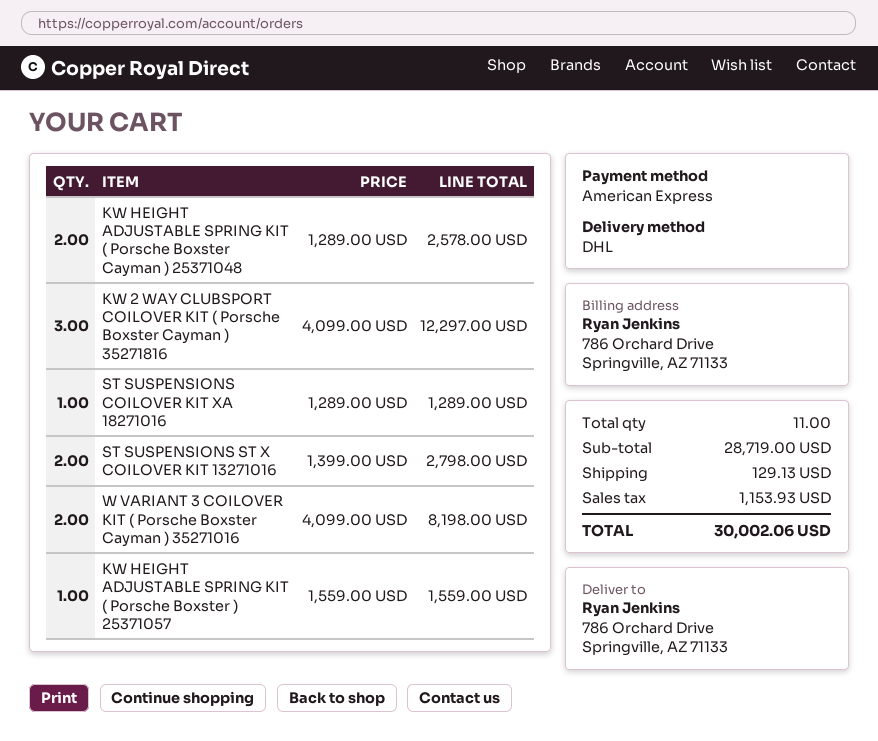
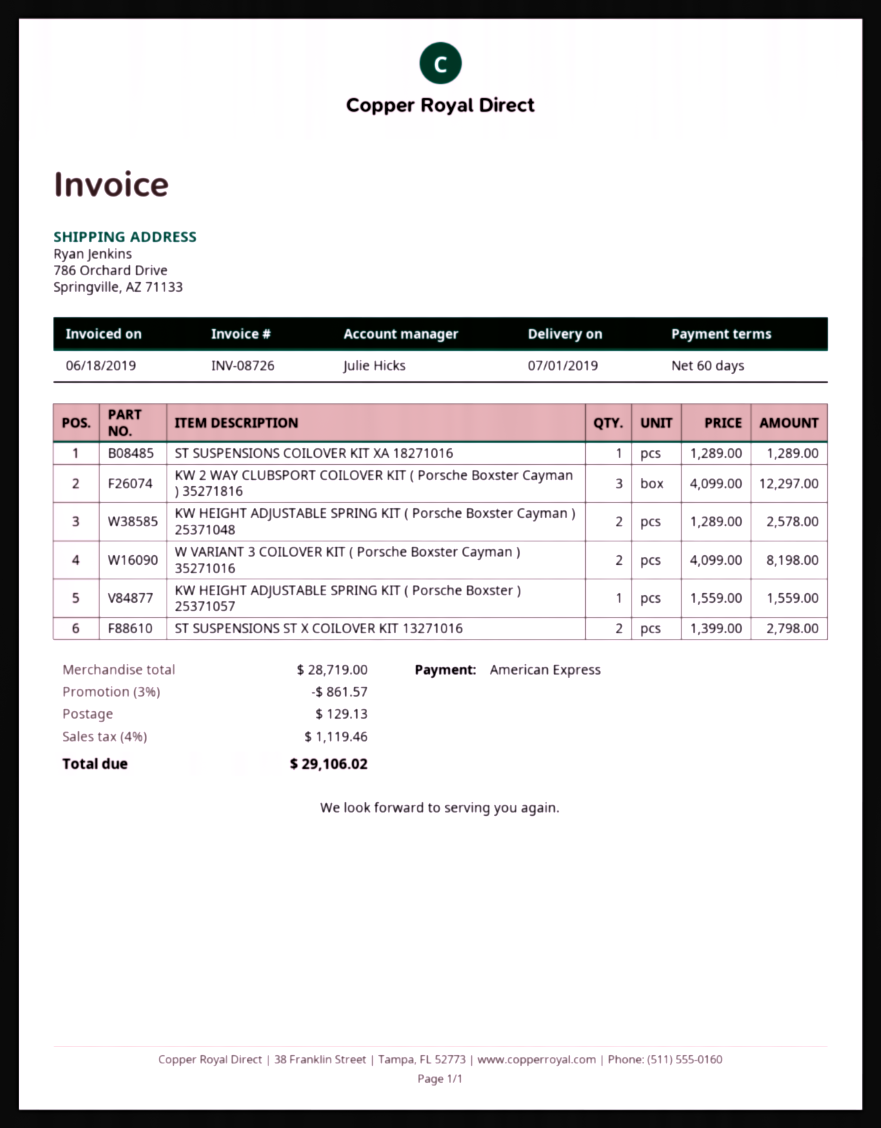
discount: none -> 3% = 861.57
tax: 1153.93 -> 1119.46
total: 30002.06 -> 29106.02

